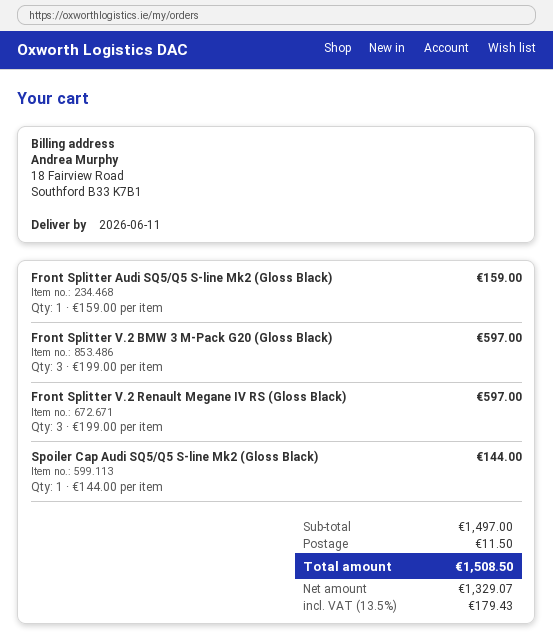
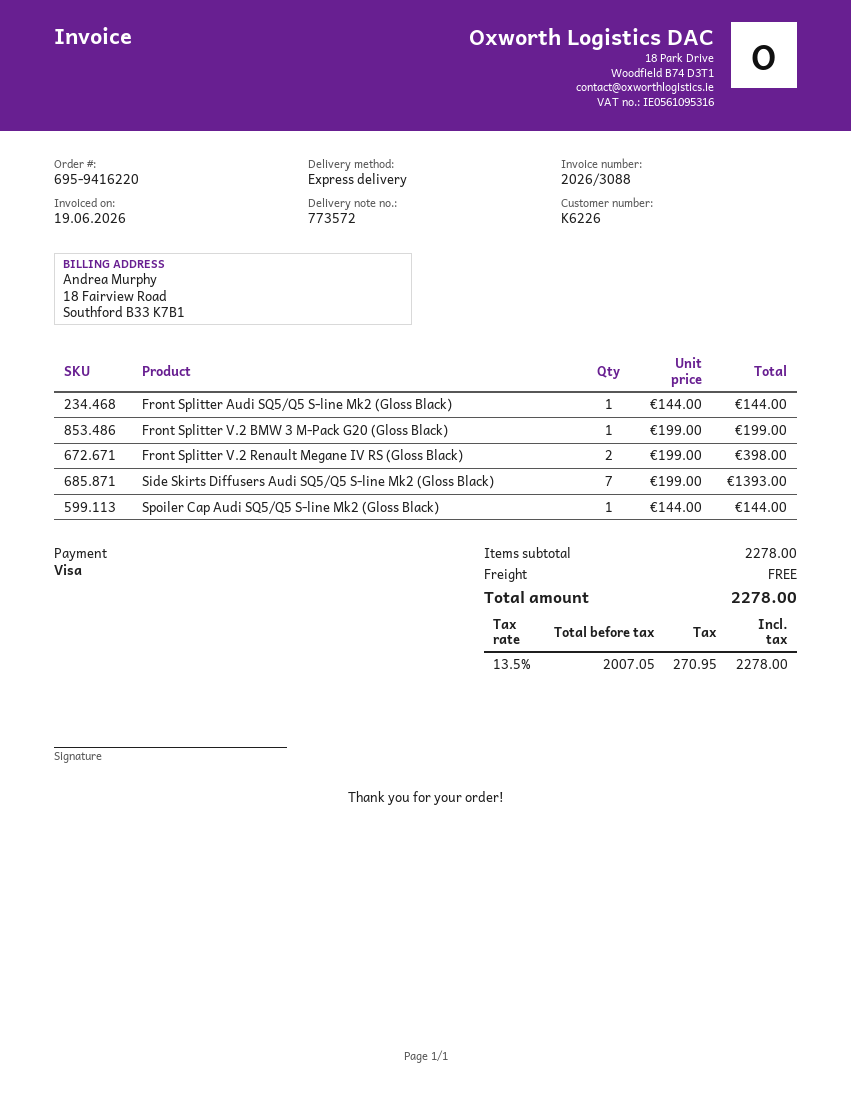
Front Splitter Audi SQ5/Q5 S-line Mk2 (Gloss Black): 1 x 159.00 = 159.00 -> 1 x 144.00 = 144.00
Front Splitter V.2 BMW 3 M-Pack G20 (Gloss Black): 3 x 199.00 = 597.00 -> 1 x 199.00 = 199.00
Front Splitter V.2 Renault Megane IV RS (Gloss Black): 3 x 199.00 = 597.00 -> 2 x 199.00 = 398.00
Side Skirts Diffusers Audi SQ5/Q5 S-line Mk2 (Gloss Black): none -> 7 x 199.00 = 1393.00
subtotal: 1497.00 -> 2278.00
shipping: 11.50 -> 0.00
net: 1329.07 -> 2007.05
tax: 13.5% = 179.43 -> 13.5% = 270.95
total: 1508.50 -> 2278.00

